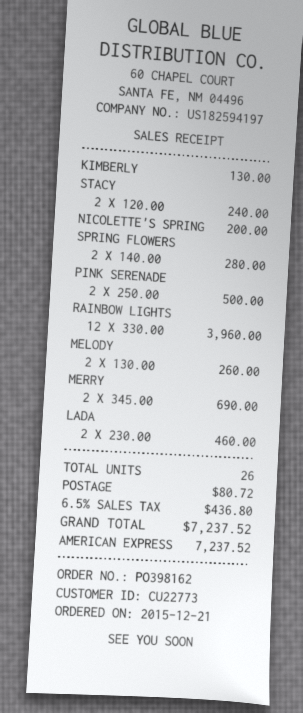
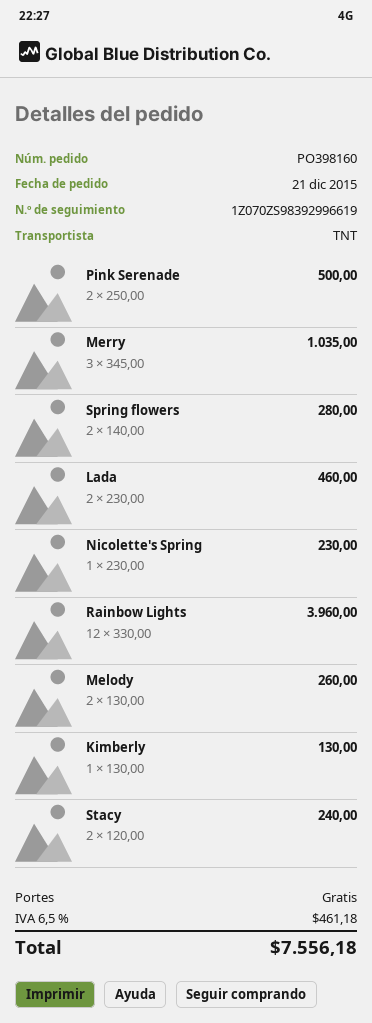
order number: PO398162 -> PO398160
NICOLETTE'S SPRING: 1 x 200.00 = 200.00 -> 1 x 230.00 = 230.00
MERRY: 2 x 345.00 = 690.00 -> 3 x 345.00 = 1035.00
shipping: 80.72 -> 0.00
tax: 6.5% = 436.80 -> 6.5% = 461.18
total: 7237.52 -> 7556.18

